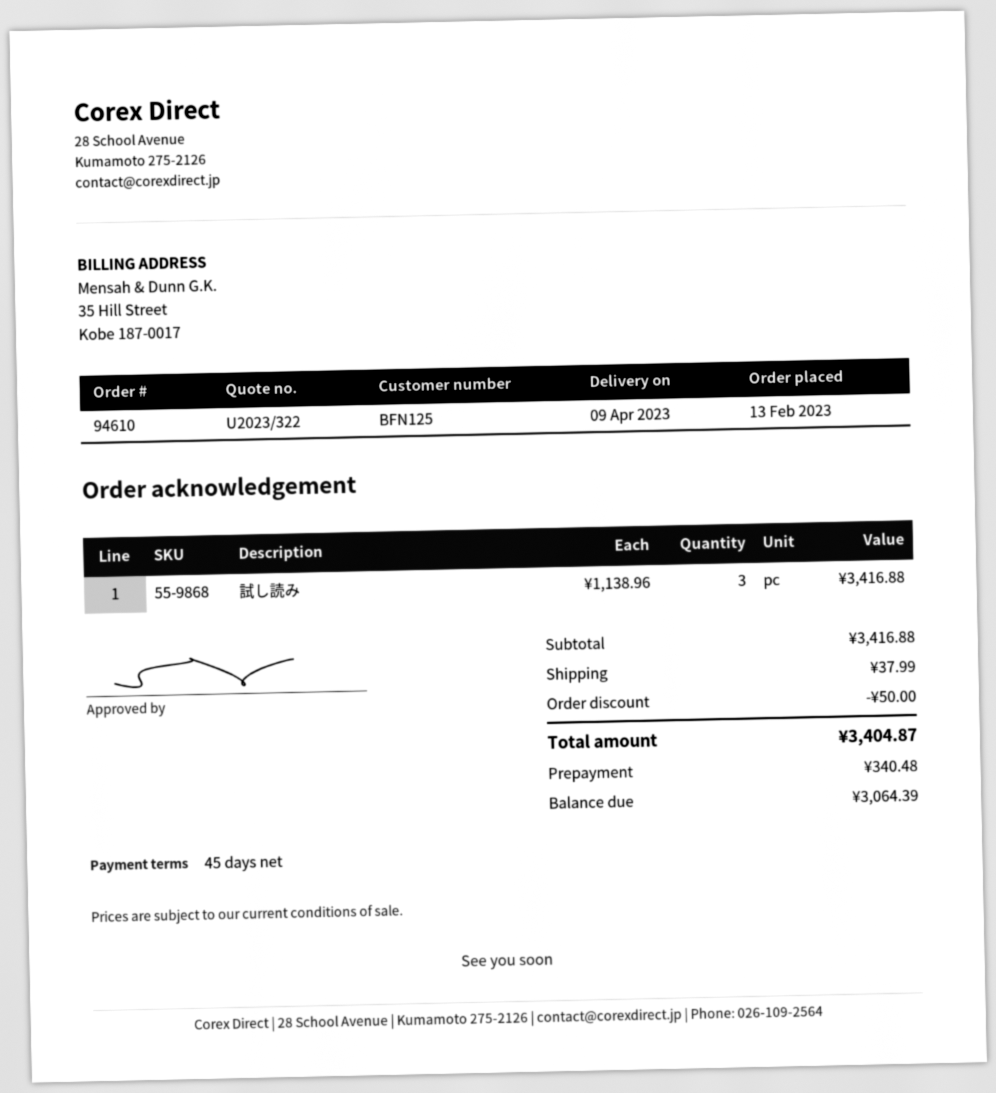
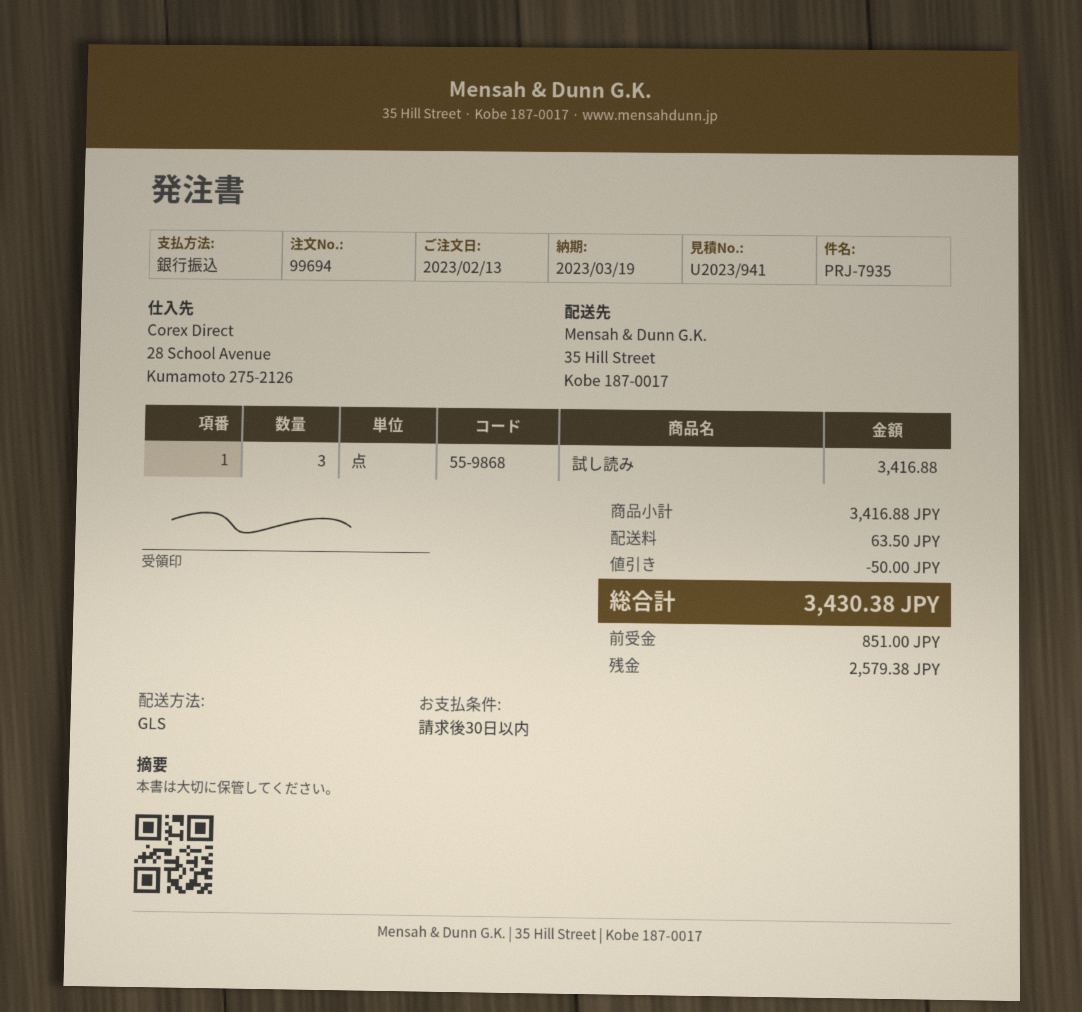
quote number: U2023/322 -> U2023/941
order number: 94610 -> 99694
delivery date: 2023-04-09 -> 2023-03-19
payment terms: 45 days -> 30 days
shipping: 37.99 -> 63.50
total: 3404.87 -> 3430.38
deposit: 340.48 -> 851.00
balance: 3064.39 -> 2579.38

